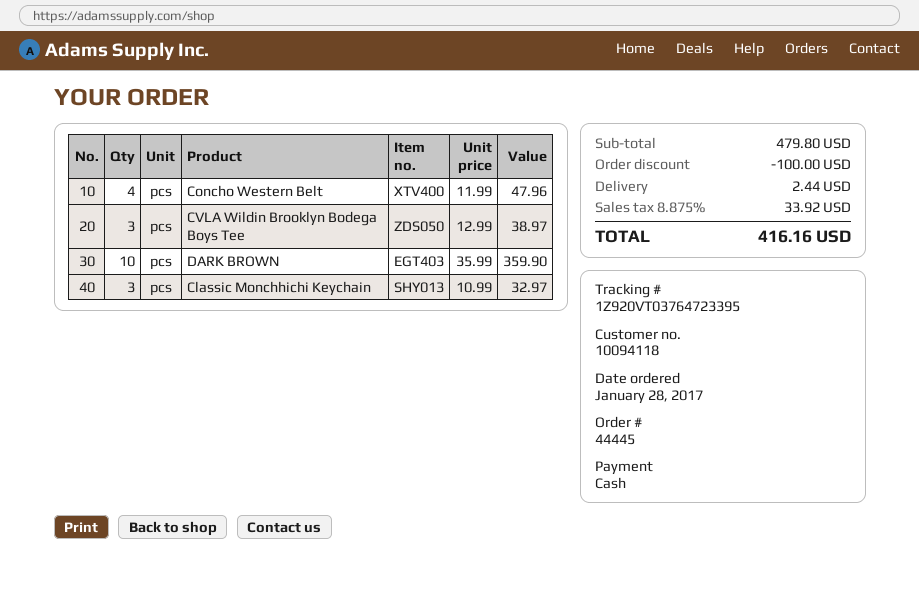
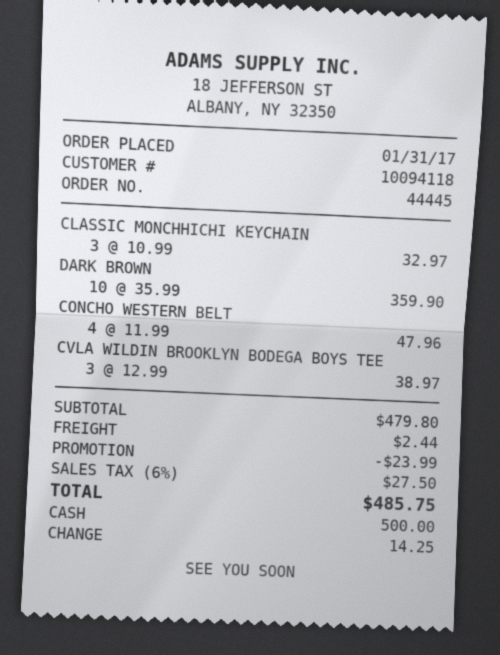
order date: 2017-01-28 -> 2017-01-31
discount: 100.00 -> 23.99
tax: 8.875% = 33.92 -> 6% = 27.50
total: 416.16 -> 485.75

